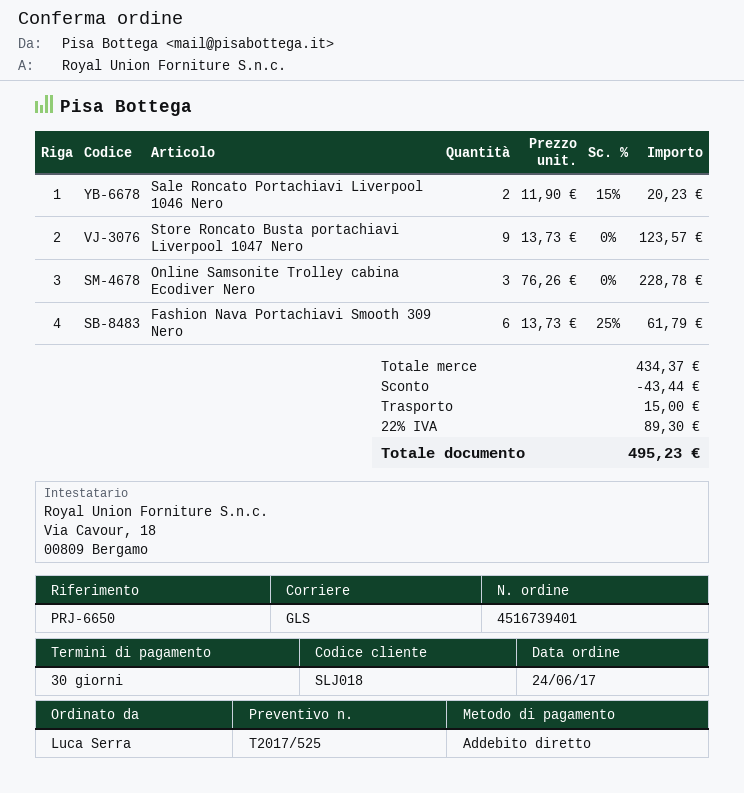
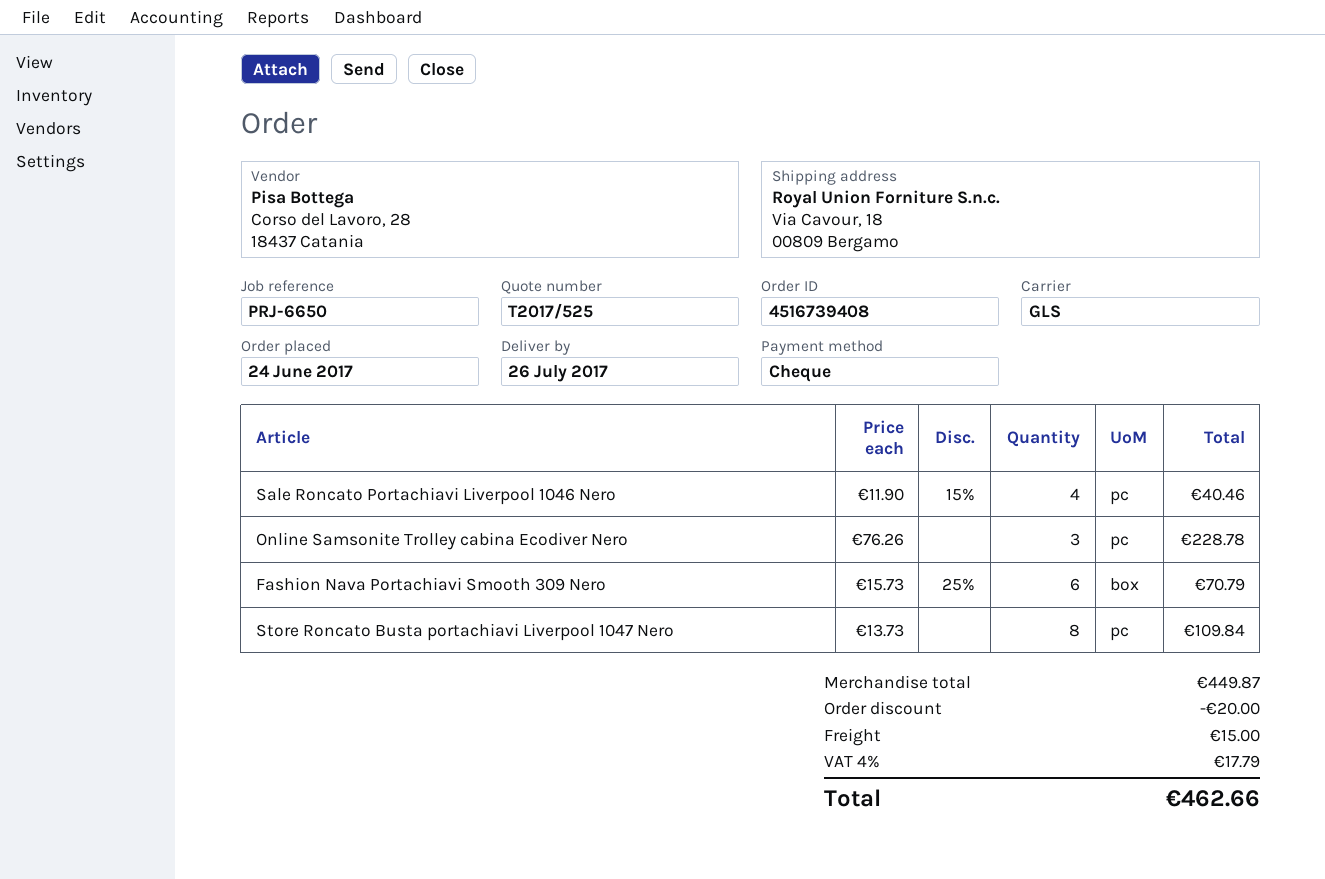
order number: 4516739401 -> 4516739408
payment method: direct debit -> cheque
Sale Roncato Portachiavi Liverpool 1046 Nero: 2 x 11.90 - 15% = 20.23 -> 4 x 11.90 - 15% = 40.46
Store Roncato Busta portachiavi Liverpool 1047 Nero: 9 x 13.73 = 123.57 -> 8 x 13.73 = 109.84
Fashion Nava Portachiavi Smooth 309 Nero: 6 x 13.73 - 25% = 61.79 -> 6 x 15.73 - 25% = 70.79
subtotal: 434.37 -> 449.87
discount: 43.44 -> 20.00
tax: 22% = 89.30 -> 4% = 17.79
total: 495.23 -> 462.66

